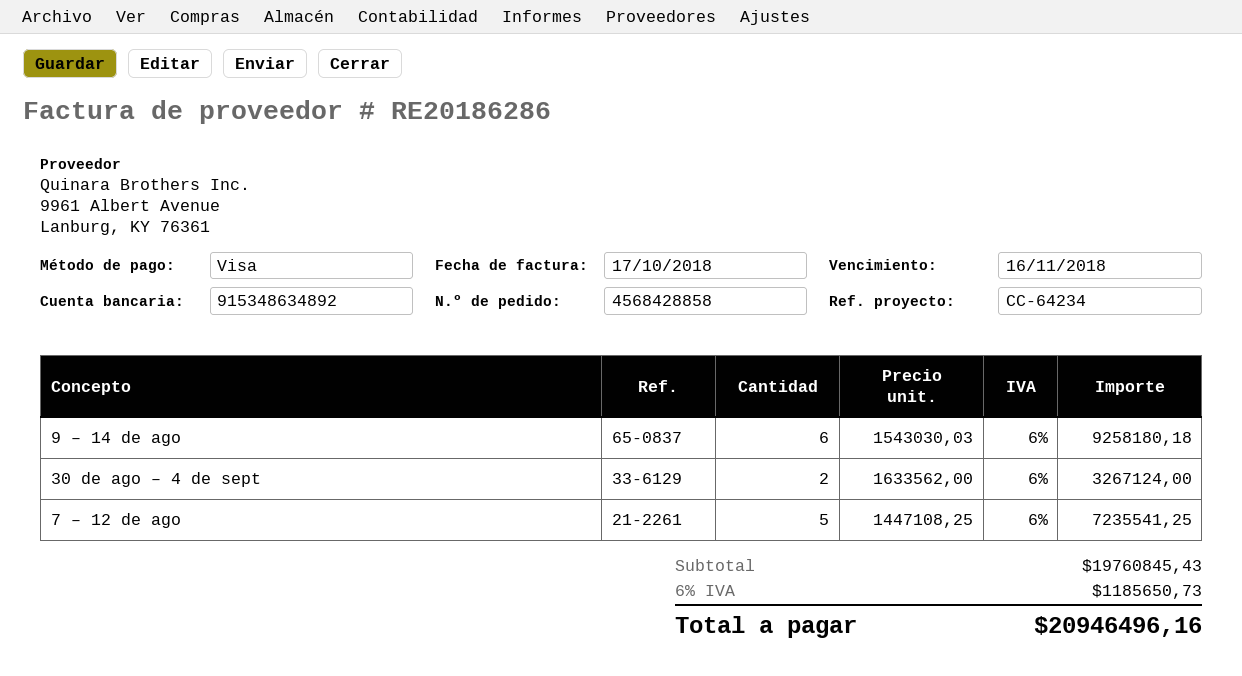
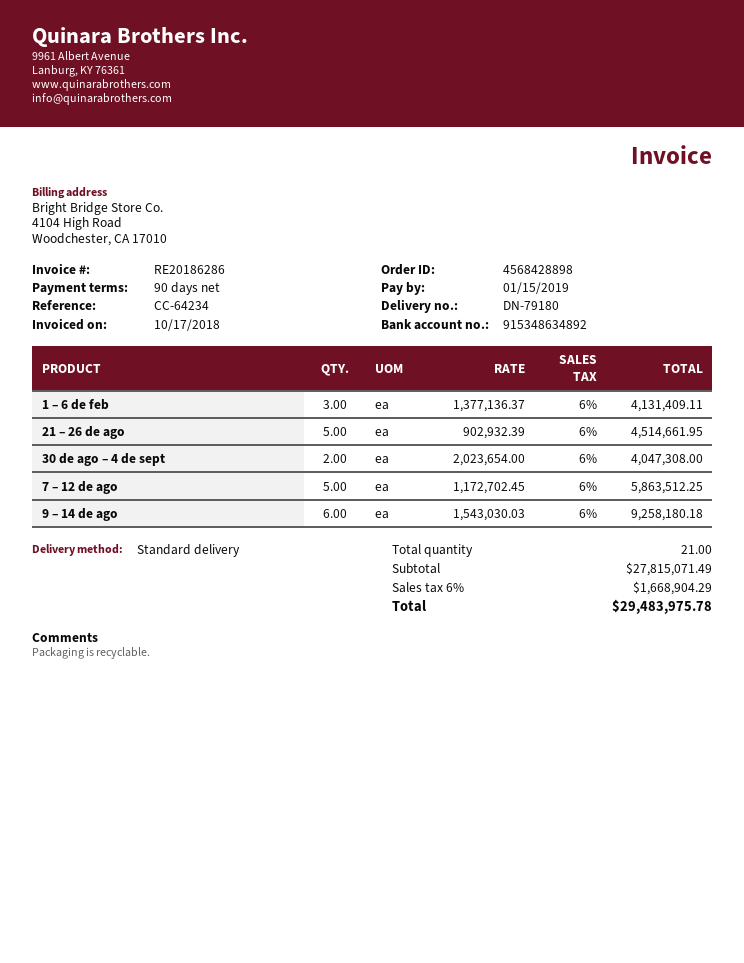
order number: 4568428858 -> 4568428898
due date: 2018-11-16 -> 2019-01-15
30 de ago – 4 de sept: 2 x 1633562.00 = 3267124.00 -> 2 x 2023654.00 = 4047308.00
7 – 12 de ago: 5 x 1447108.25 = 7235541.25 -> 5 x 1172702.45 = 5863512.25
1 – 6 de feb: none -> 3 x 1377136.37 = 4131409.11
21 – 26 de ago: none -> 5 x 902932.39 = 4514661.95
subtotal: 19760845.43 -> 27815071.49
tax: 6% = 1185650.73 -> 6% = 1668904.29
total: 20946496.16 -> 29483975.78

